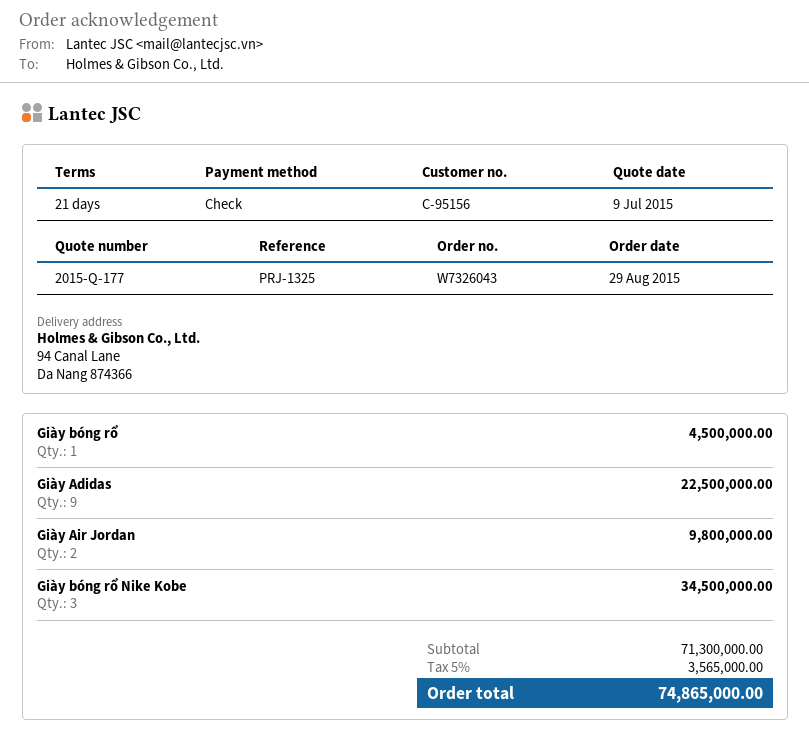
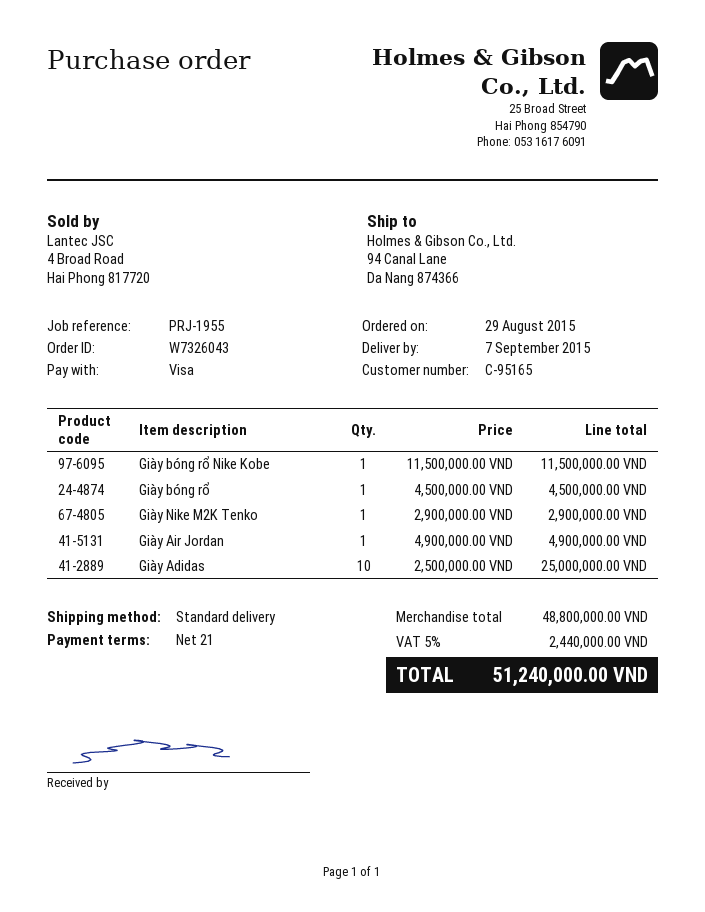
customer number: C-95156 -> C-95165
reference: PRJ-1325 -> PRJ-1955
payment method: cheque -> Visa
Giày Adidas: 9 for 22500000.00 -> 10 for 25000000.00
Giày Air Jordan: 2 for 9800000.00 -> 1 for 4900000.00
Giày bóng rổ Nike Kobe: 3 for 34500000.00 -> 1 for 11500000.00
Giày Nike M2K Tenko: none -> 1 for 2900000.00
subtotal: 71300000.00 -> 48800000.00
tax: 5% = 3565000.00 -> 5% = 2440000.00
total: 74865000.00 -> 51240000.00

